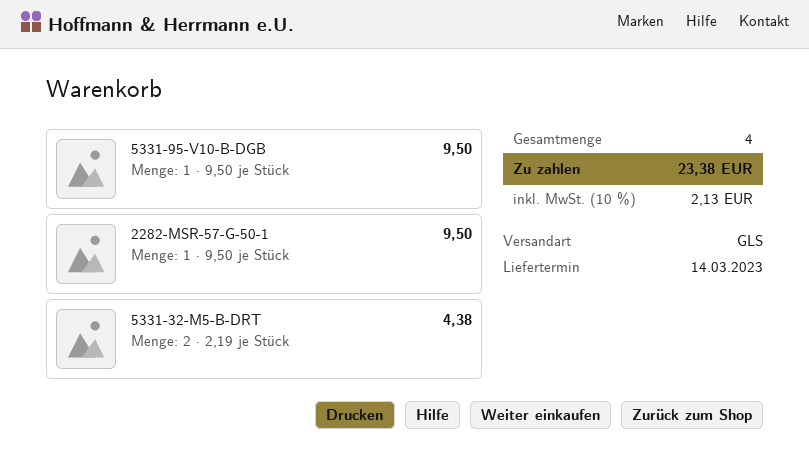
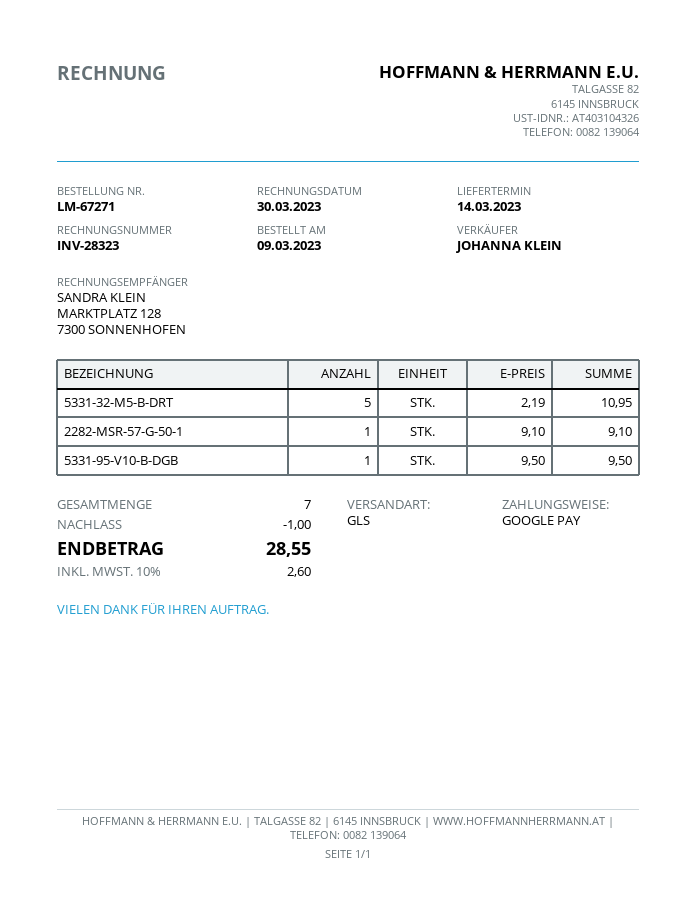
2282-MSR-57-G-50-1: 1 x 9.50 = 9.50 -> 1 x 9.10 = 9.10
5331-32-M5-B-DRT: 2 x 2.19 = 4.38 -> 5 x 2.19 = 10.95
total quantity: 4 -> 7
discount: none -> 1.00
tax: 10% = 2.13 -> 10% = 2.60
total: 23.38 -> 28.55

